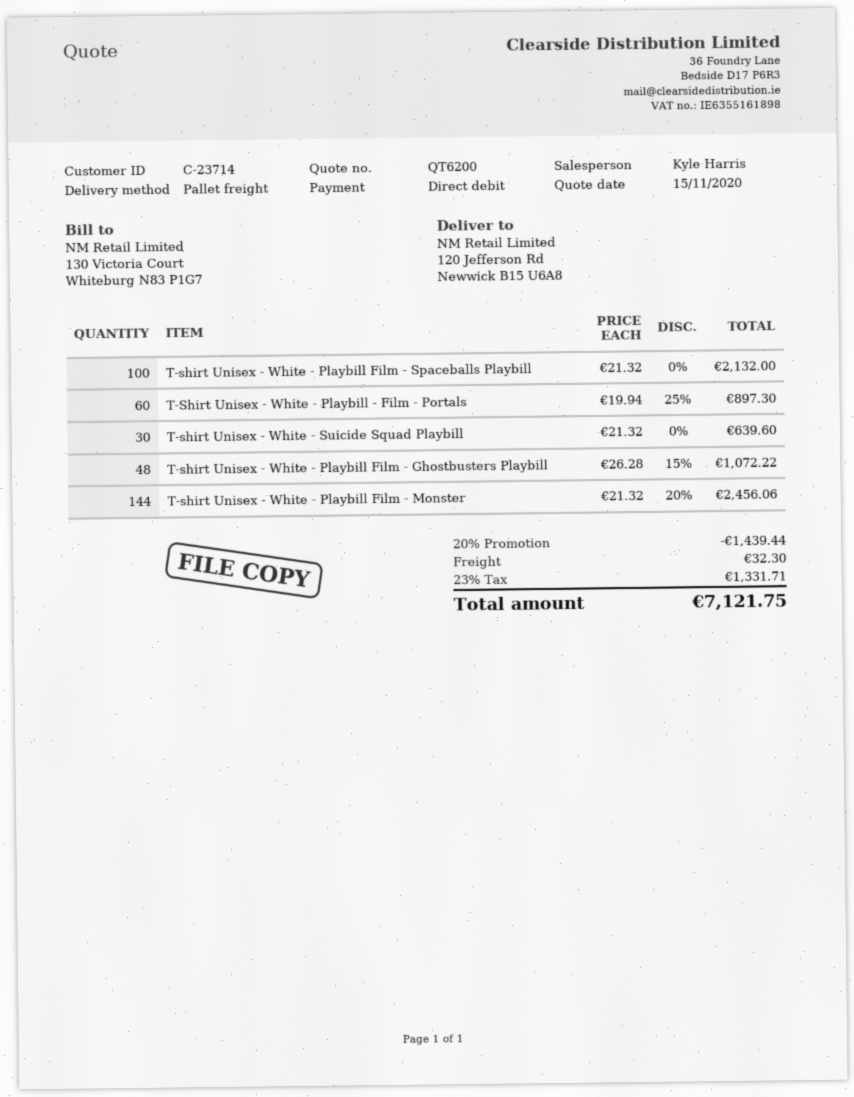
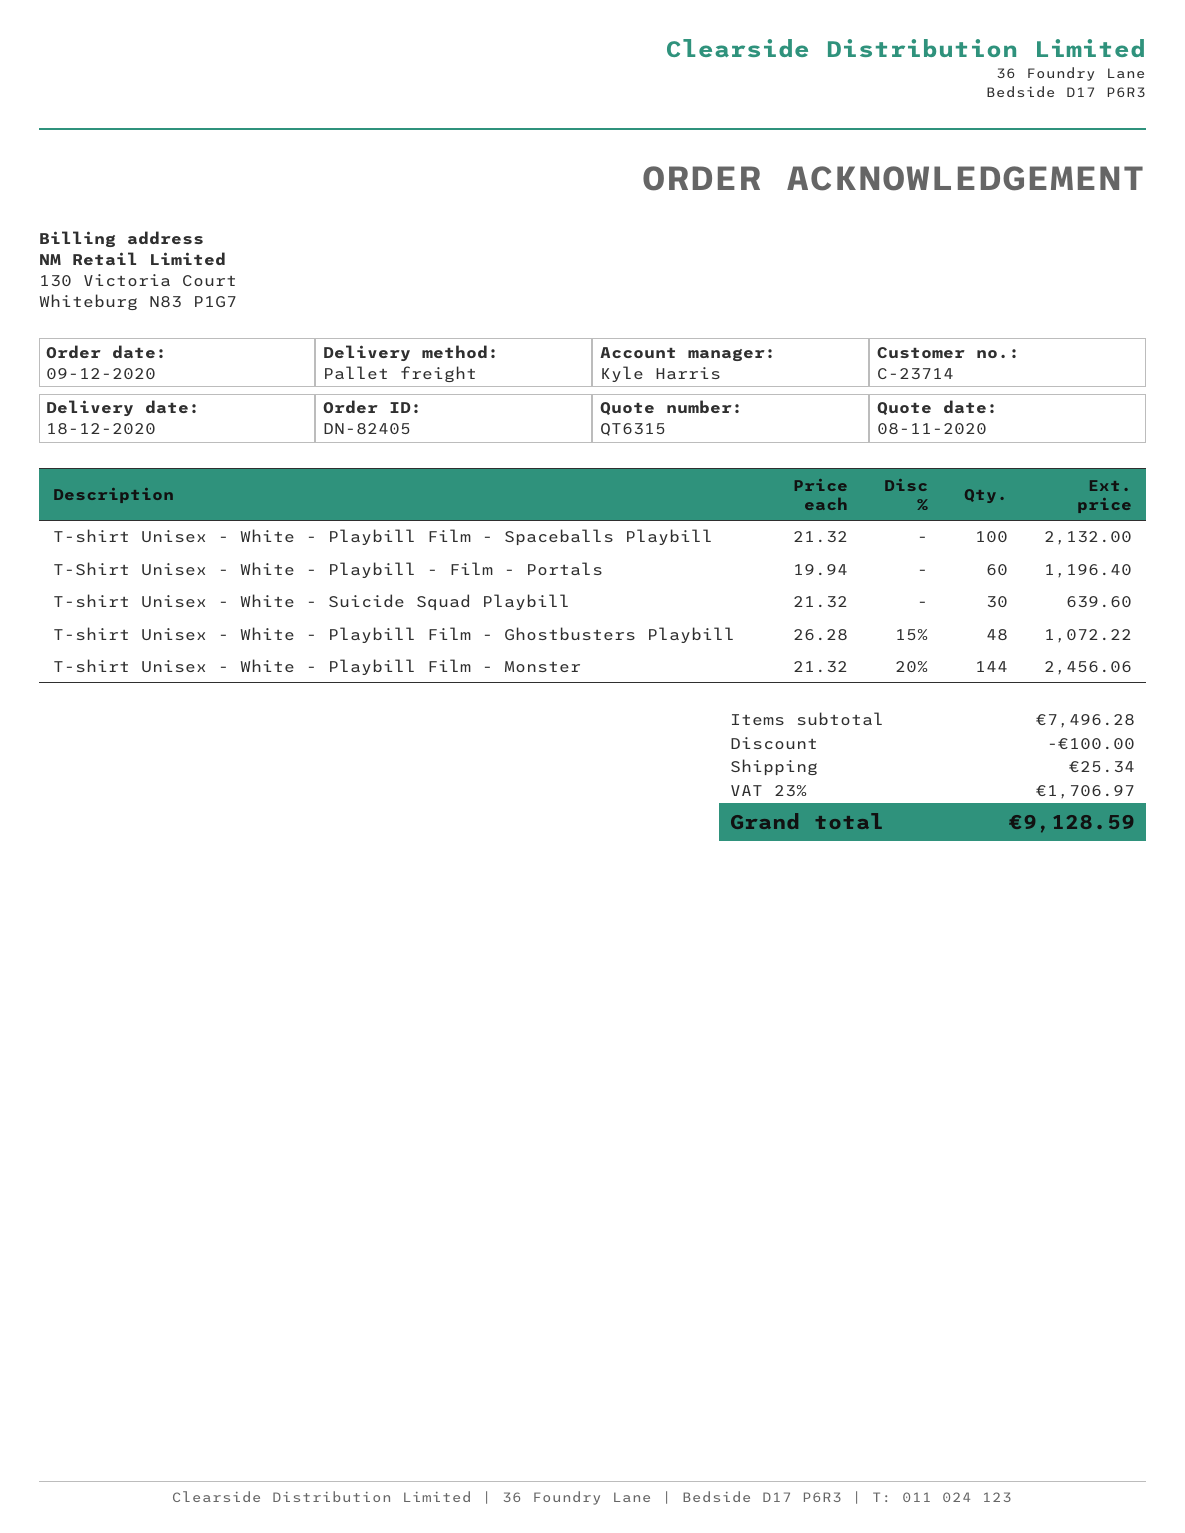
quote number: QT6200 -> QT6315
quote date: 2020-11-15 -> 2020-11-08
T-Shirt Unisex - White - Playbill - Film - Portals: 60 x 19.94 - 25% = 897.30 -> 60 x 19.94 = 1196.40
discount: 1439.44 -> 100.00
shipping: 32.30 -> 25.34
tax: 23% = 1331.71 -> 23% = 1706.97
total: 7121.75 -> 9128.59

